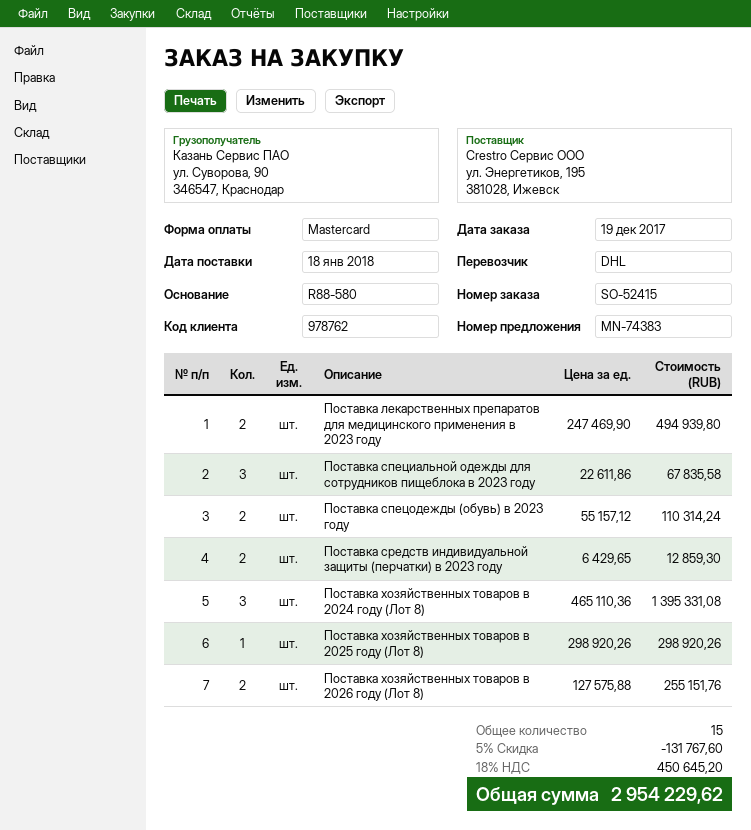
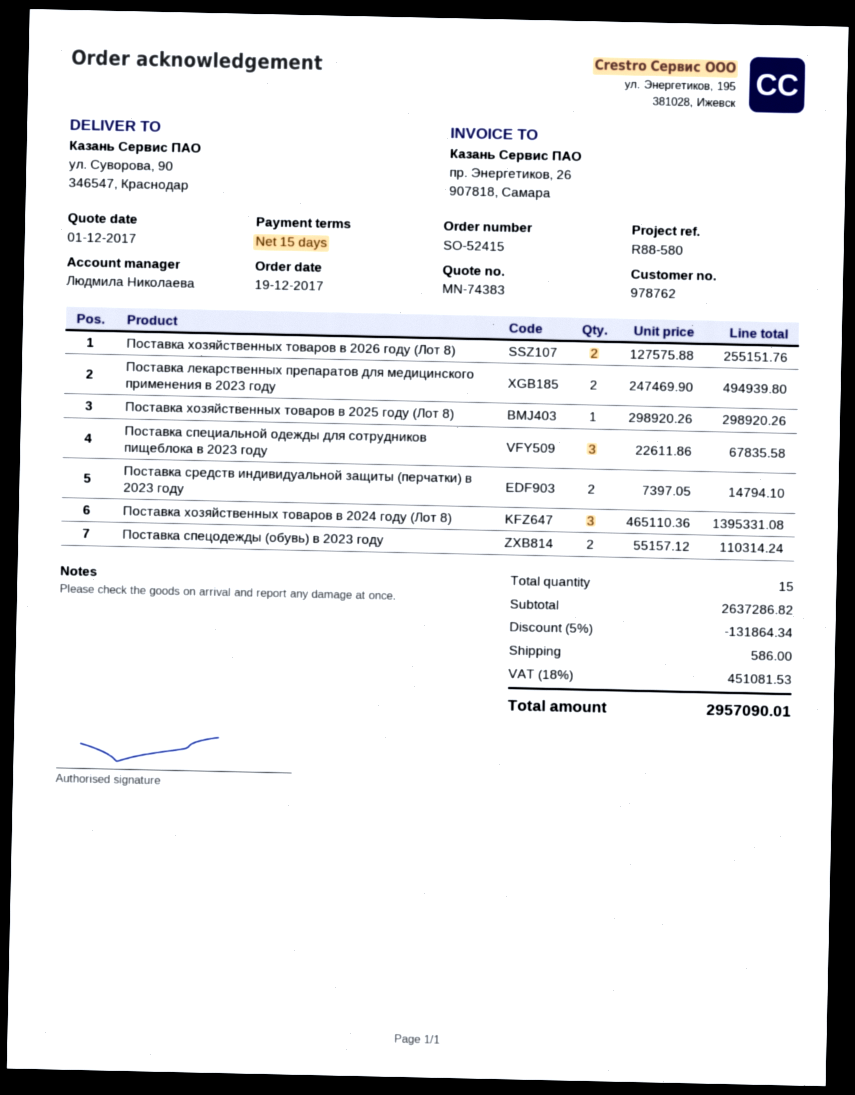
Поставка средств индивидуальной защиты (перчатки) в 2023 году: 2 x 6429.65 = 12859.30 -> 2 x 7397.05 = 14794.10
discount: 5% = 131767.60 -> 5% = 131864.34
shipping: none -> 586.00
tax: 18% = 450645.20 -> 18% = 451081.53
total: 2954229.62 -> 2957090.01

